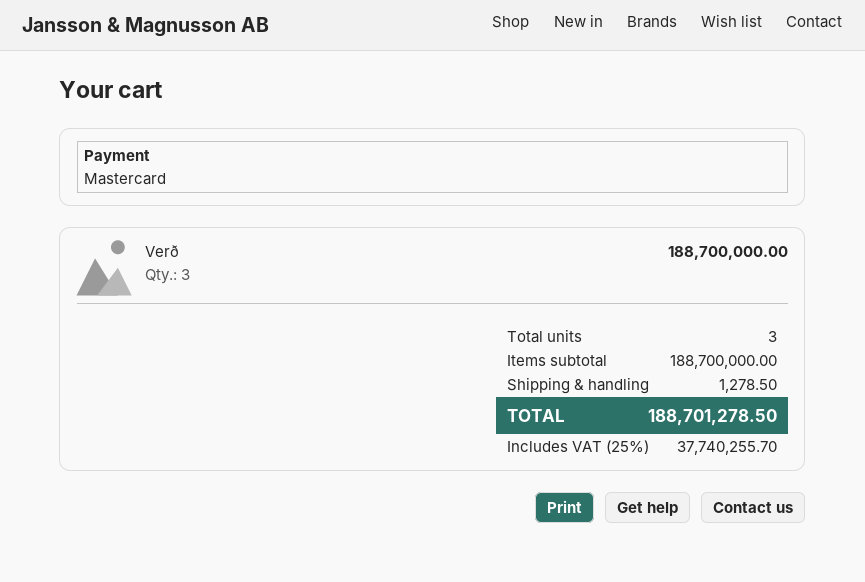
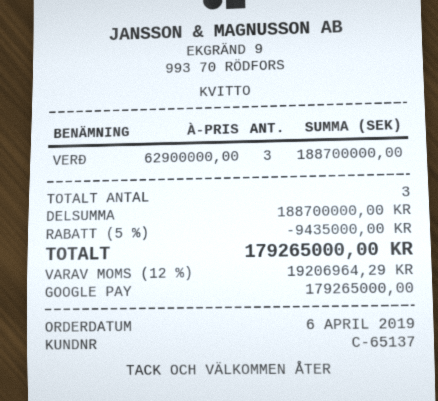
payment method: Mastercard -> Google Pay
discount: none -> 5% = 9435000.00
shipping: 1278.50 -> none
tax: 25% = 37740255.70 -> 12% = 19206964.29
total: 188701278.50 -> 179265000.00

